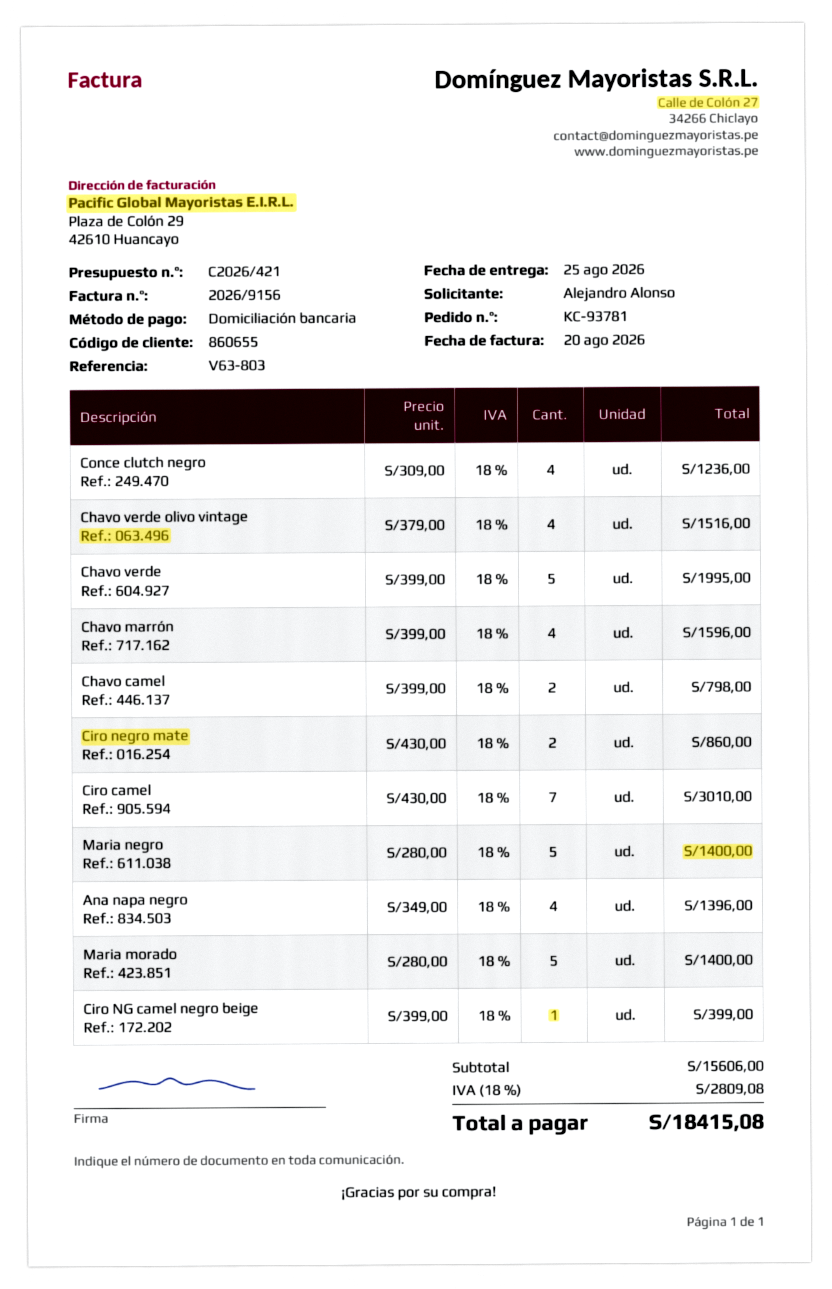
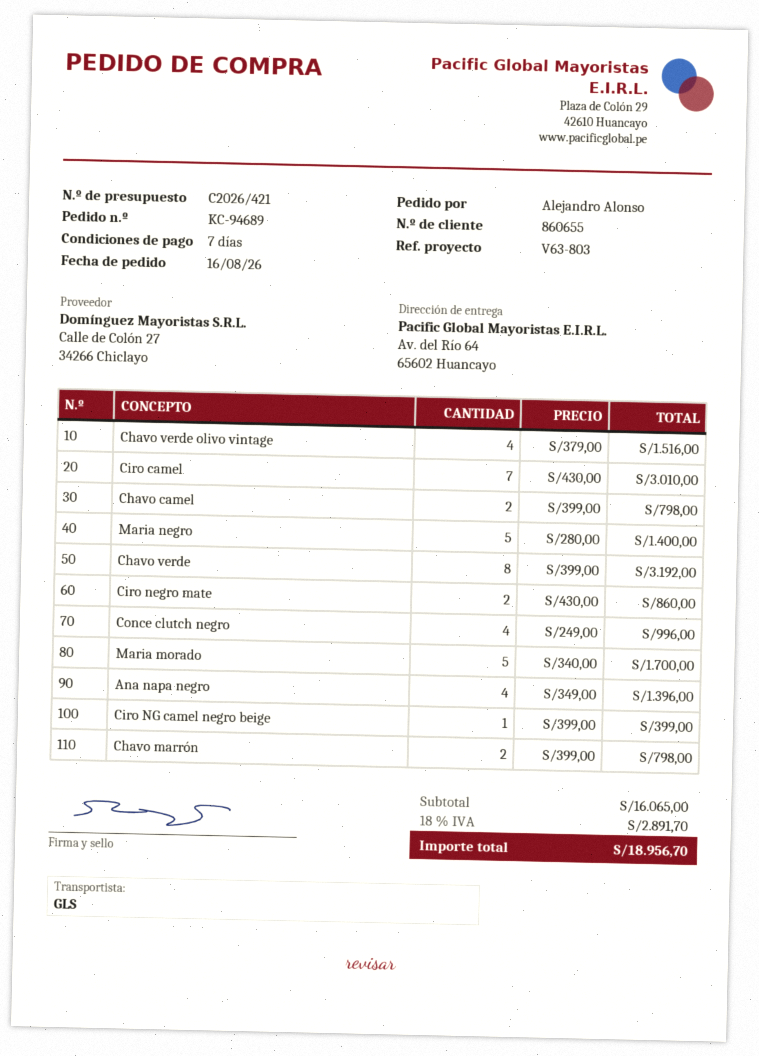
order number: KC-93781 -> KC-94689
Conce clutch negro: 4 x 309.00 = 1236.00 -> 4 x 249.00 = 996.00
Chavo verde: 5 x 399.00 = 1995.00 -> 8 x 399.00 = 3192.00
Chavo marrón: 4 x 399.00 = 1596.00 -> 2 x 399.00 = 798.00
Maria morado: 5 x 280.00 = 1400.00 -> 5 x 340.00 = 1700.00
subtotal: 15606.00 -> 16065.00
tax: 18% = 2809.08 -> 18% = 2891.70
total: 18415.08 -> 18956.70

